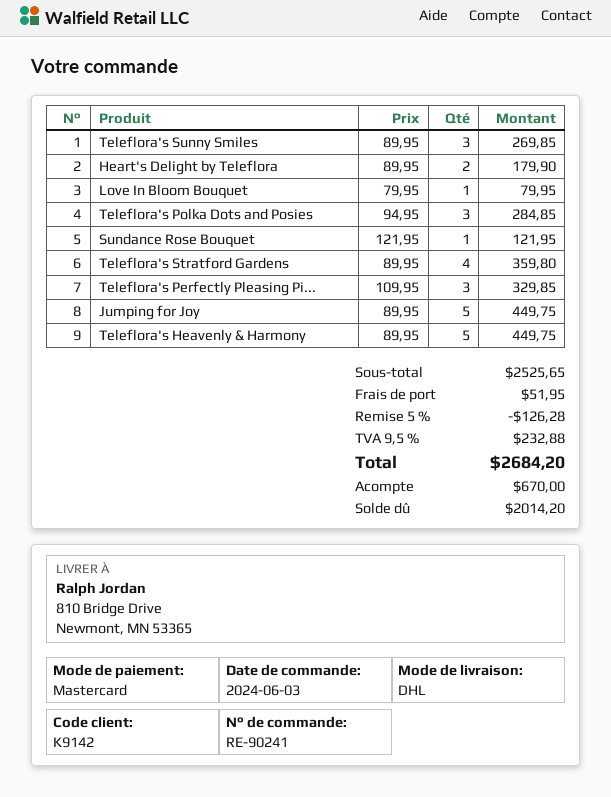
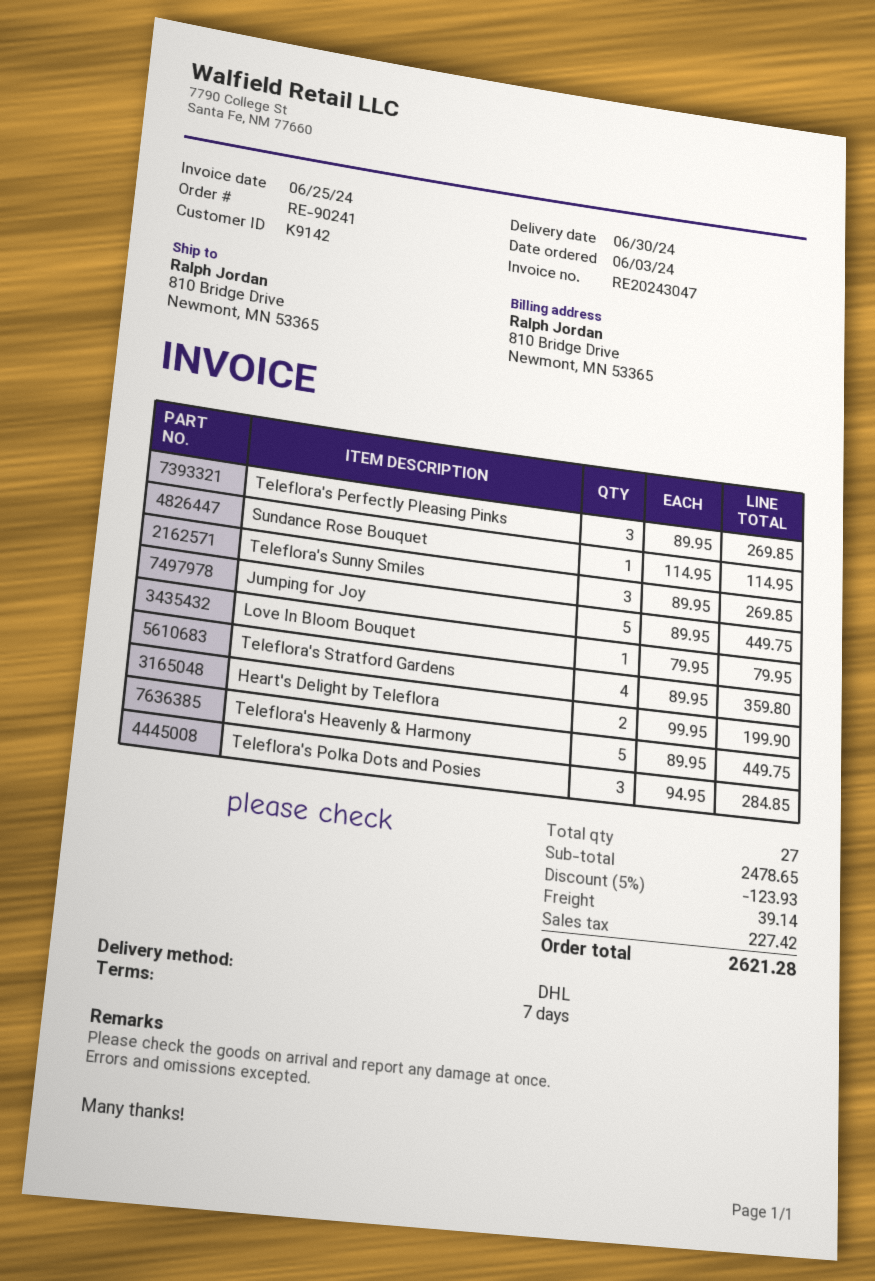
Heart's Delight by Teleflora: 2 x 89.95 = 179.90 -> 2 x 99.95 = 199.90
Sundance Rose Bouquet: 1 x 121.95 = 121.95 -> 1 x 114.95 = 114.95
Teleflora's Perfectly Pleasing Pi...: 3 x 109.95 = 329.85 -> 3 x 89.95 = 269.85
subtotal: 2525.65 -> 2478.65
discount: 5% = 126.28 -> 5% = 123.93
shipping: 51.95 -> 39.14
tax: 232.88 -> 227.42
total: 2684.20 -> 2621.28

